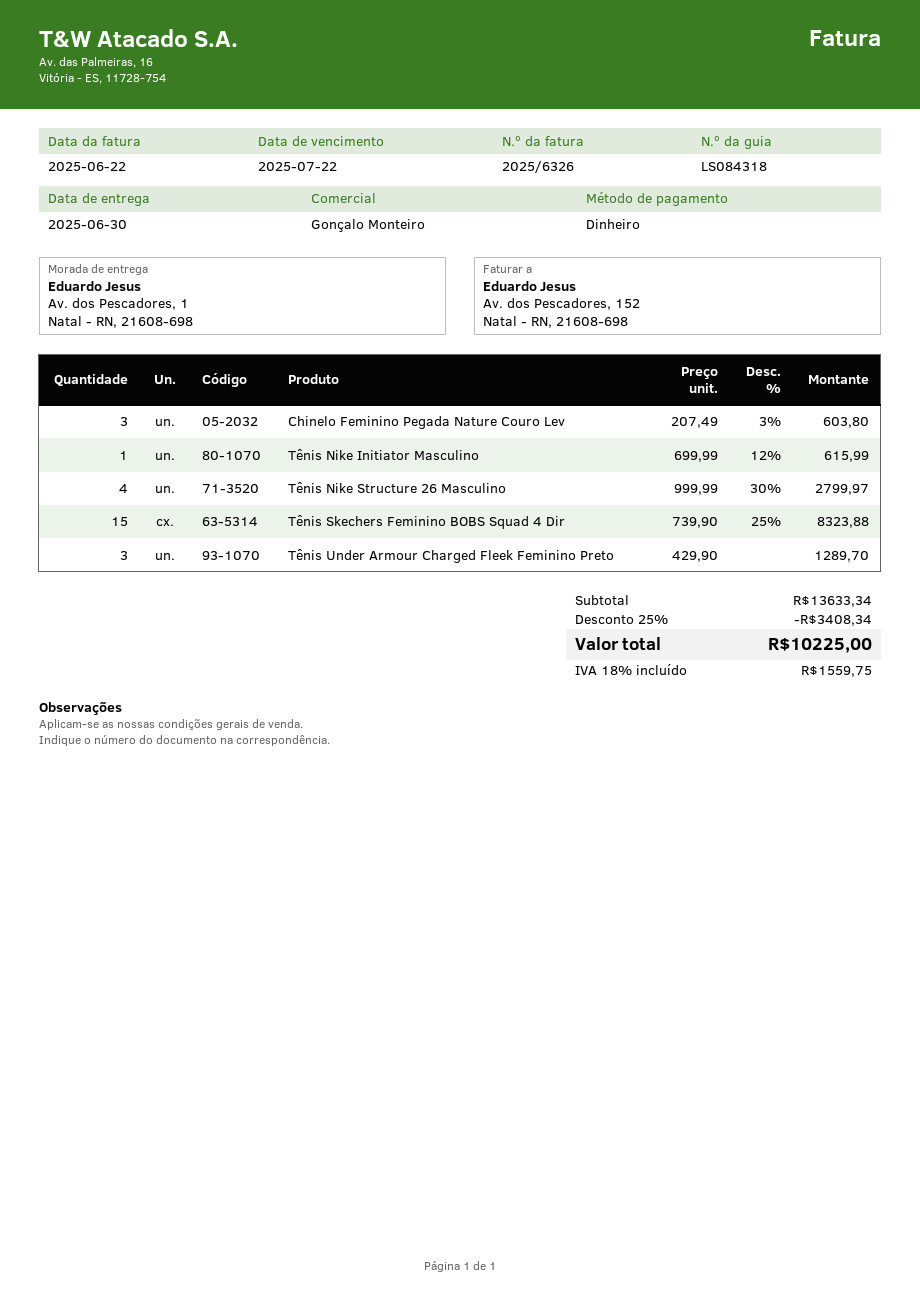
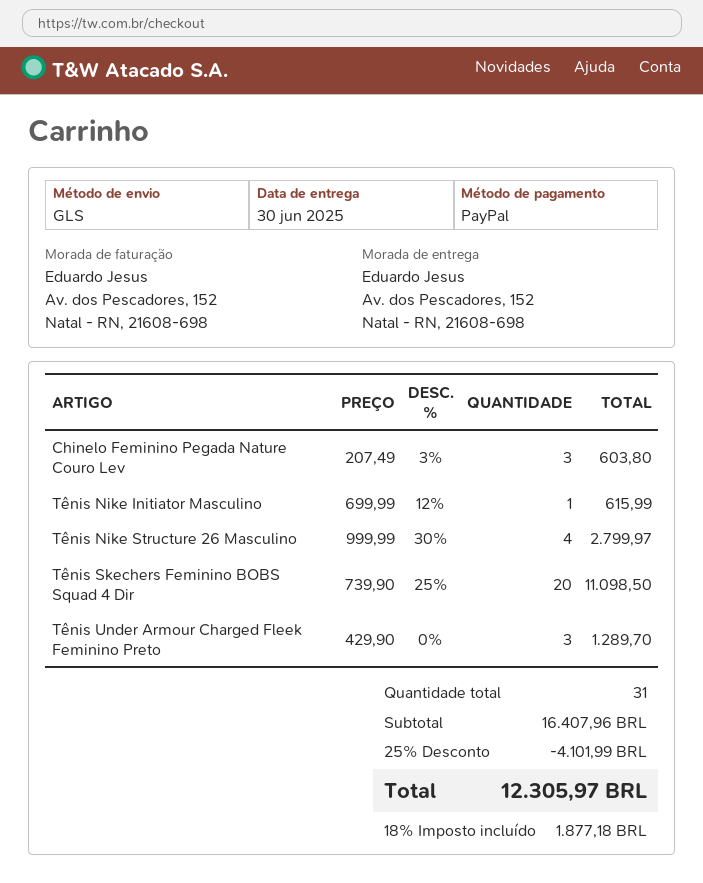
payment method: cash -> PayPal
ship to: Av. dos Pescadores, 1, Natal - RN, 21608-698 -> Av. dos Pescadores, 152, Natal - RN, 21608-698
Tênis Skechers Feminino BOBS Squad 4 Dir: 15 x 739.90 - 25% = 8323.88 -> 20 x 739.90 - 25% = 11098.50
subtotal: 13633.34 -> 16407.96
discount: 25% = 3408.34 -> 25% = 4101.99
tax: 18% = 1559.75 -> 18% = 1877.18
total: 10225.00 -> 12305.97

